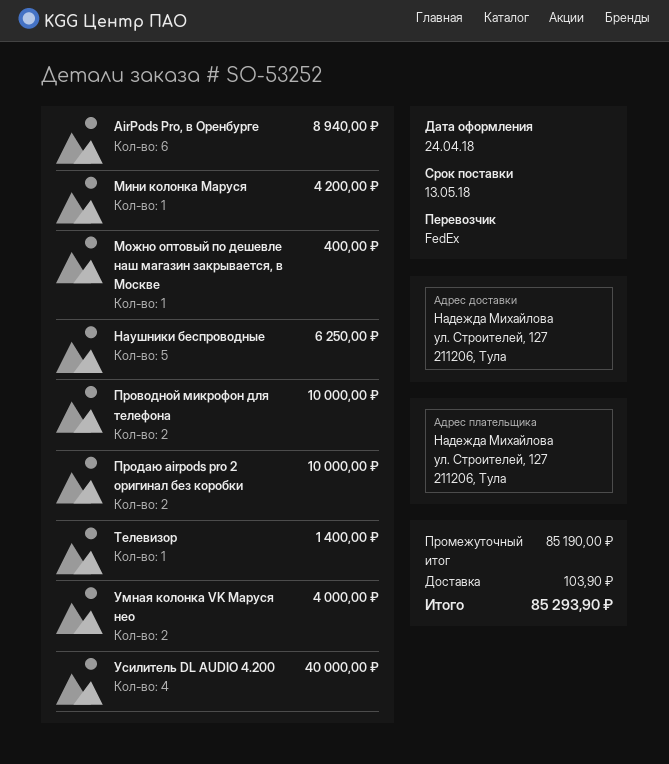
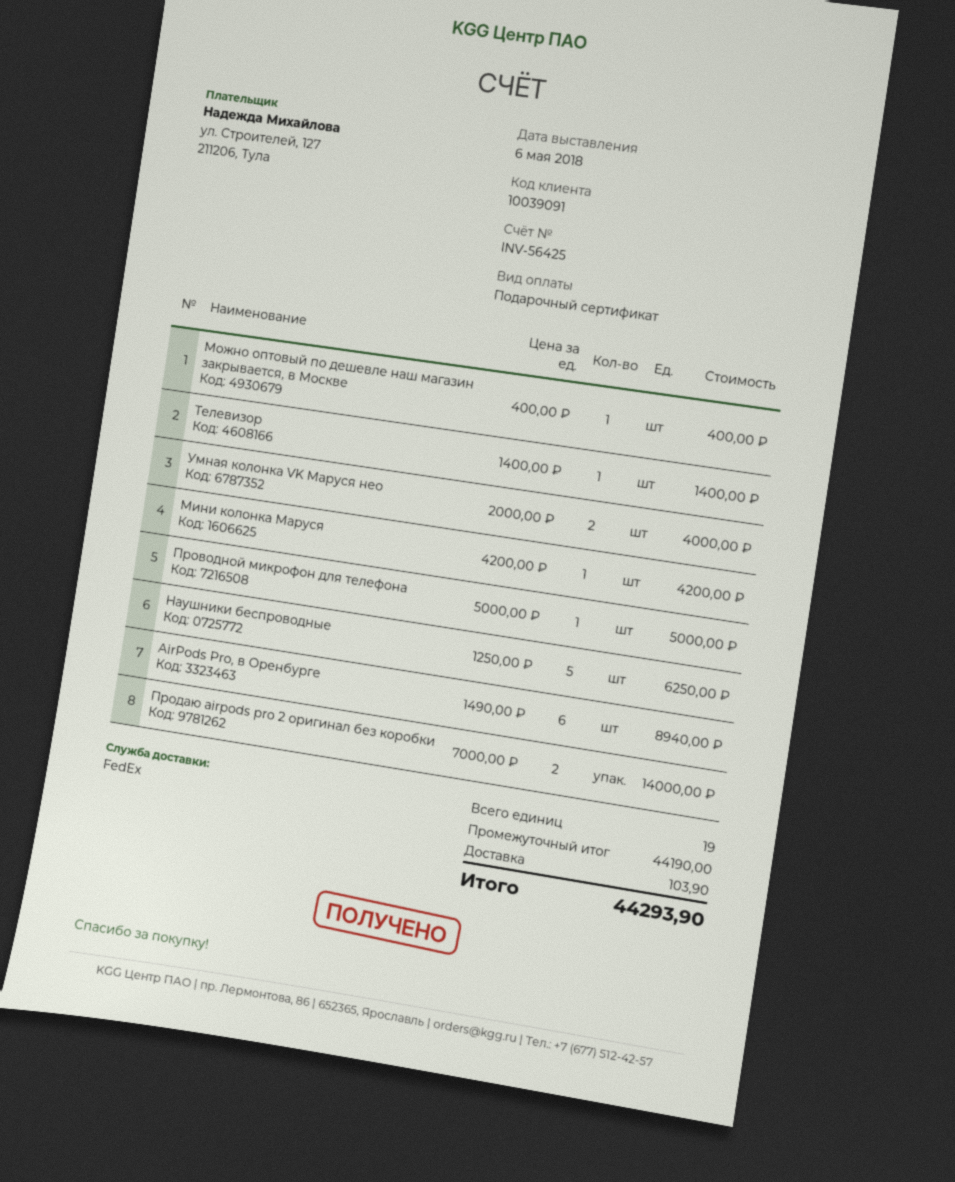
Проводной микрофон для телефона: 2 for 10000.00 -> 1 for 5000.00
Продаю airpods pro 2 оригинал без коробки: 2 for 10000.00 -> 2 for 14000.00
Усилитель DL AUDIO 4.200: 4 for 40000.00 -> none
subtotal: 85190.00 -> 44190.00
total: 85293.90 -> 44293.90

